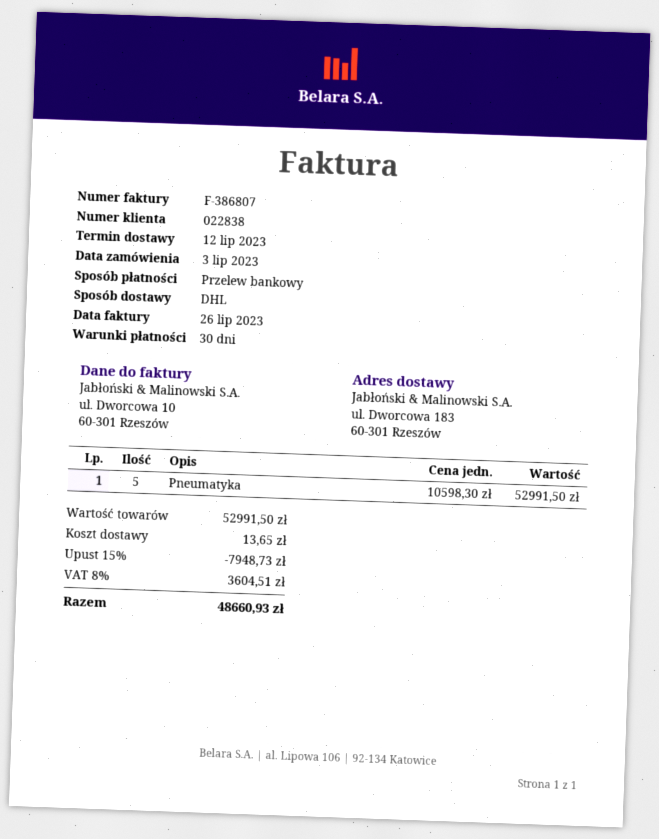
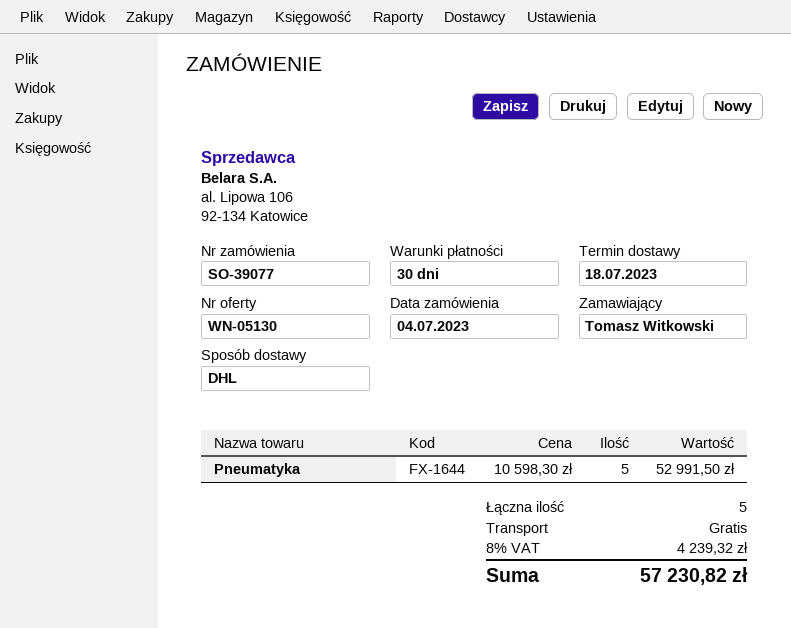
order date: 2023-07-03 -> 2023-07-04
delivery date: 2023-07-12 -> 2023-07-18
discount: 15% = 7948.73 -> none
shipping: 13.65 -> 0.00
tax: 8% = 3604.51 -> 8% = 4239.32
total: 48660.93 -> 57230.82

